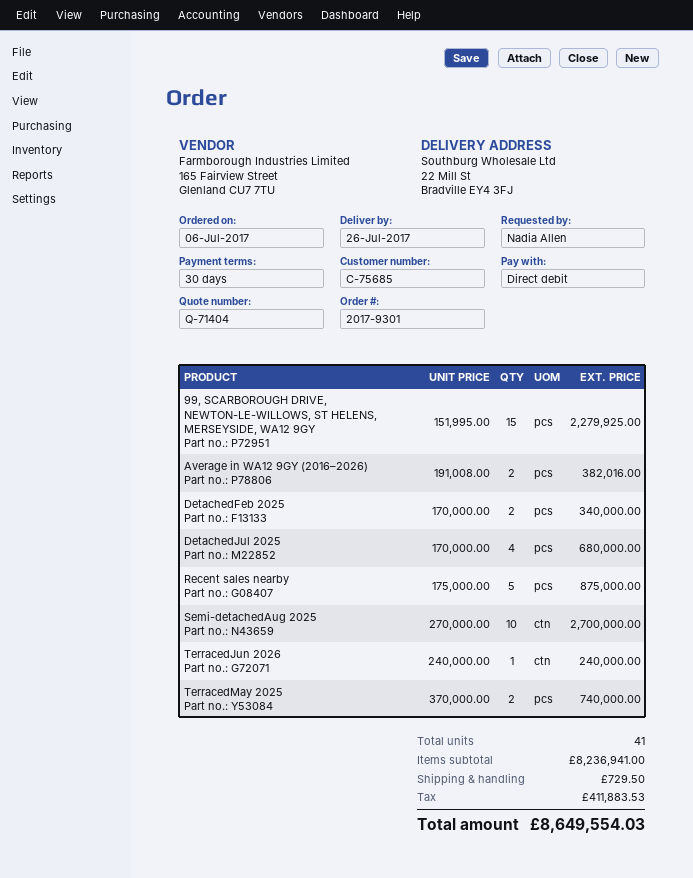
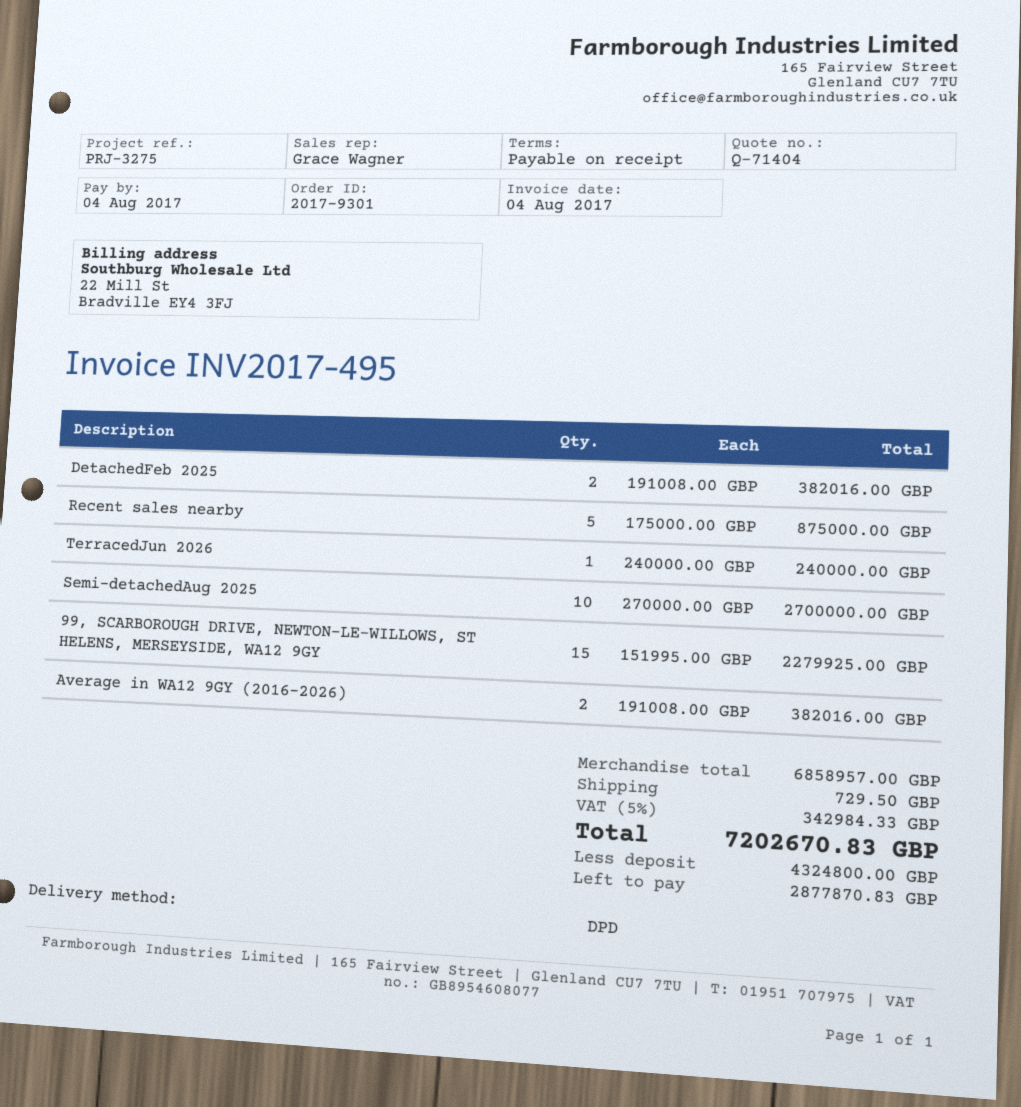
payment terms: 30 days -> on receipt
DetachedFeb 2025: 2 x 170000.00 = 340000.00 -> 2 x 191008.00 = 382016.00
DetachedJul 2025: 4 x 170000.00 = 680000.00 -> none
TerracedMay 2025: 2 x 370000.00 = 740000.00 -> none
subtotal: 8236941.00 -> 6858957.00
tax: 411883.53 -> 342984.33
total: 8649554.03 -> 7202670.83

